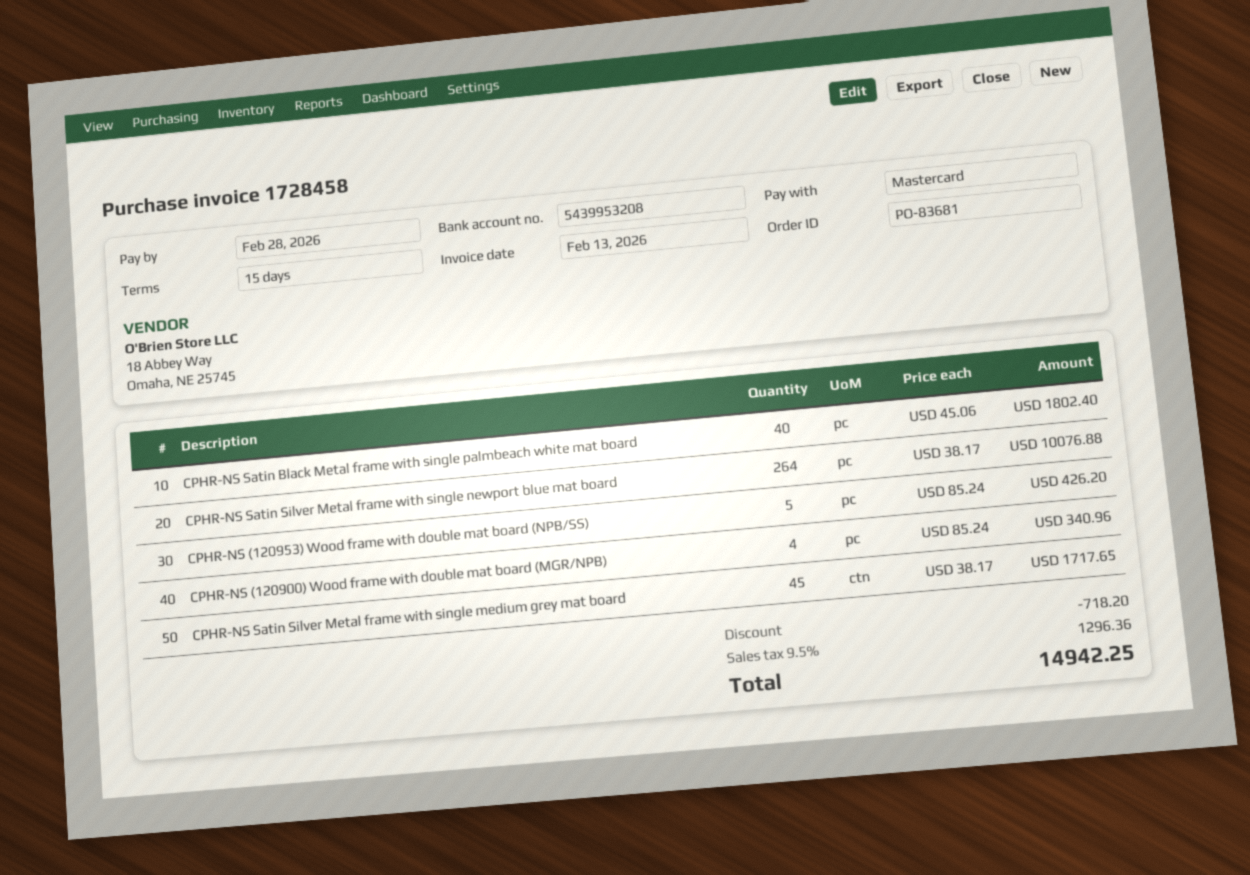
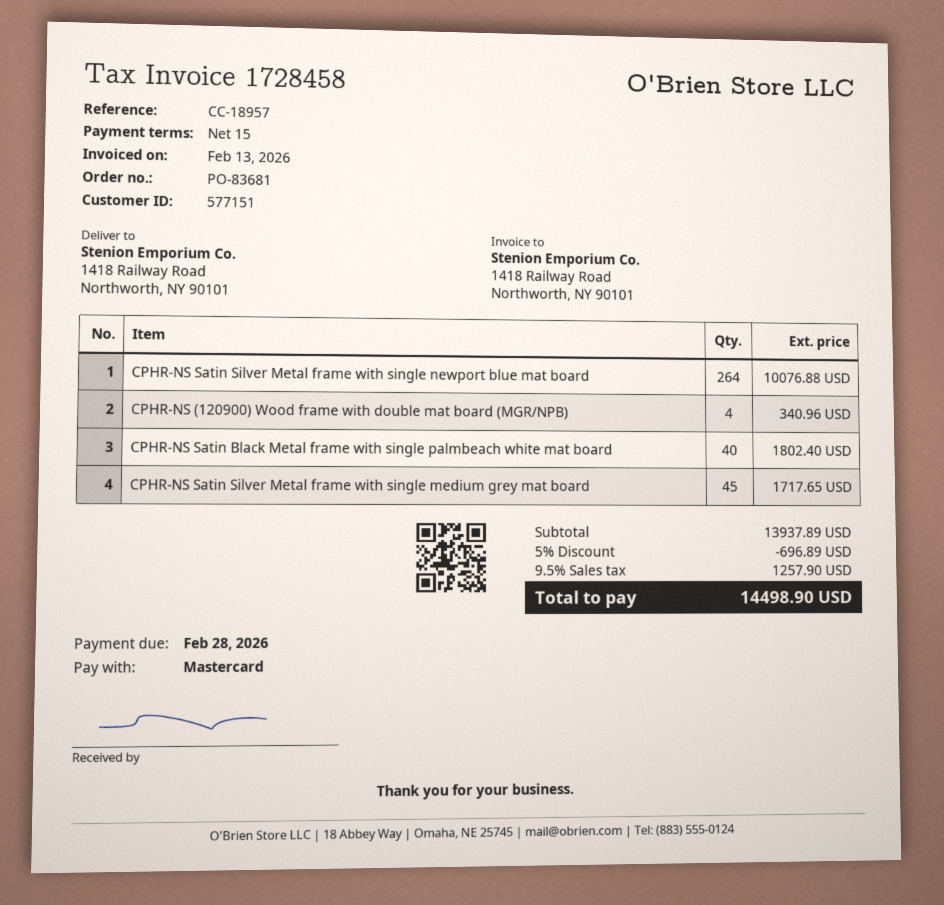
CPHR-NS (120953) Wood frame with double mat board (NPB/SS): 5 for 426.20 -> none
discount: 718.20 -> 696.89
tax: 9.5% = 1296.36 -> 9.5% = 1257.90
total: 14942.25 -> 14498.90

